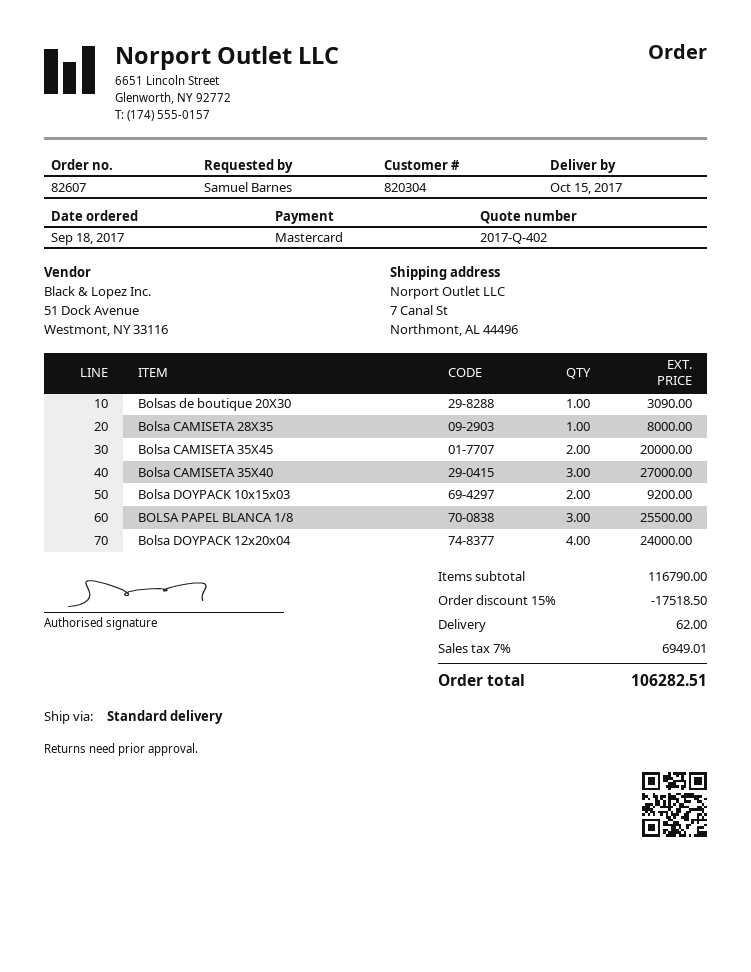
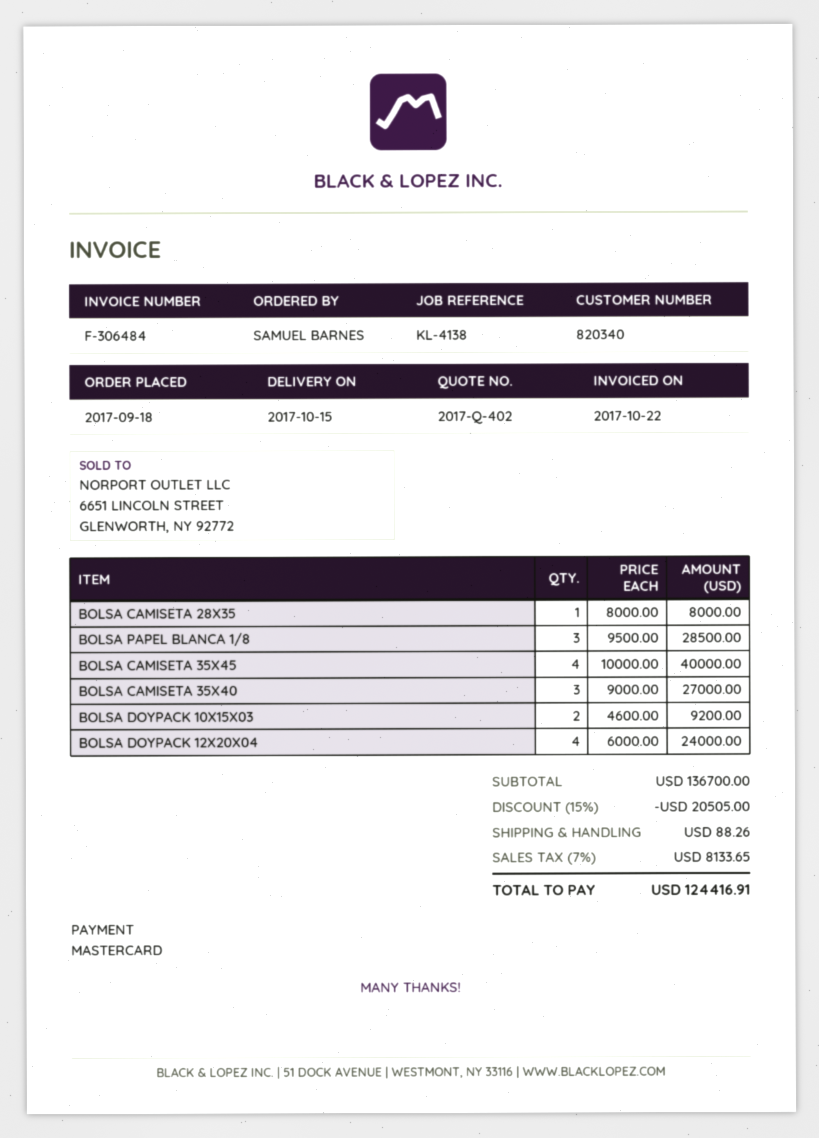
customer number: 820304 -> 820340
Bolsas de boutique 20X30: 1 for 3090.00 -> none
Bolsa CAMISETA 35X45: 2 for 20000.00 -> 4 for 40000.00
BOLSA PAPEL BLANCA 1/8: 3 for 25500.00 -> 3 for 28500.00
subtotal: 116790.00 -> 136700.00
discount: 15% = 17518.50 -> 15% = 20505.00
shipping: 62.00 -> 88.26
tax: 7% = 6949.01 -> 7% = 8133.65
total: 106282.51 -> 124416.91

